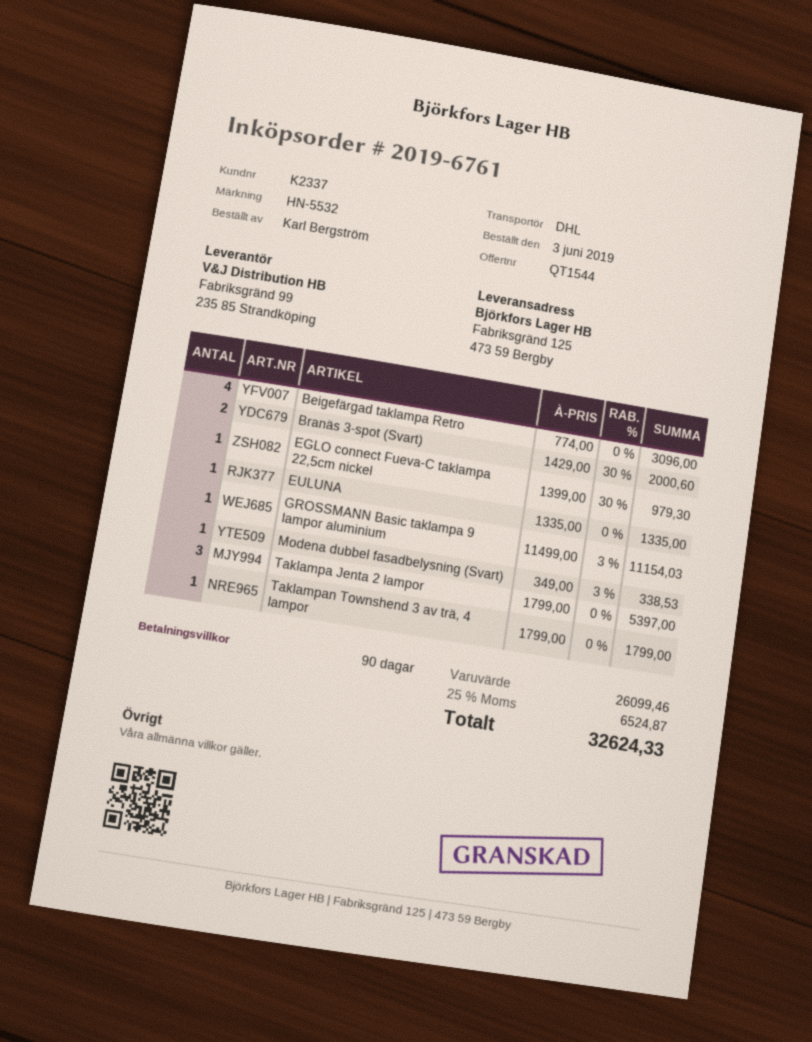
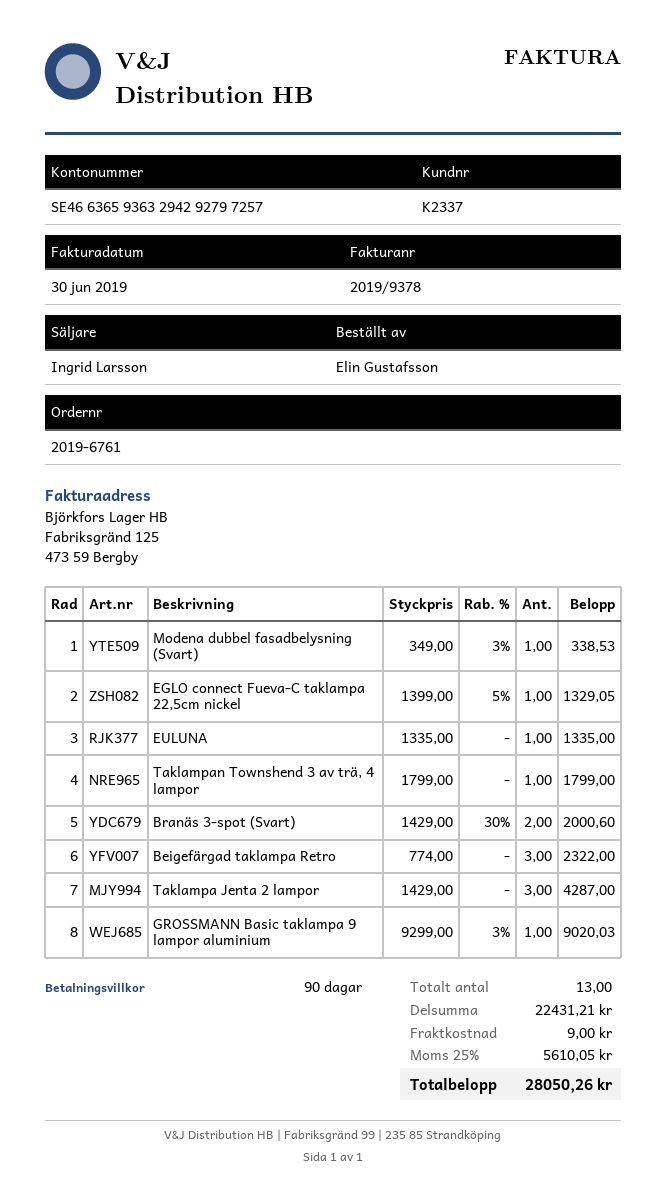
ordered by: Karl Bergström -> Elin Gustafsson
Beigefärgad taklampa Retro: 4 x 774.00 = 3096.00 -> 3 x 774.00 = 2322.00
EGLO connect Fueva-C taklampa 22,5cm nickel: 1 x 1399.00 - 30% = 979.30 -> 1 x 1399.00 - 5% = 1329.05
GROSSMANN Basic taklampa 9 lampor aluminium: 1 x 11499.00 - 3% = 11154.03 -> 1 x 9299.00 - 3% = 9020.03
Taklampa Jenta 2 lampor: 3 x 1799.00 = 5397.00 -> 3 x 1429.00 = 4287.00
subtotal: 26099.46 -> 22431.21
shipping: none -> 9.00
tax: 25% = 6524.87 -> 25% = 5610.05
total: 32624.33 -> 28050.26

